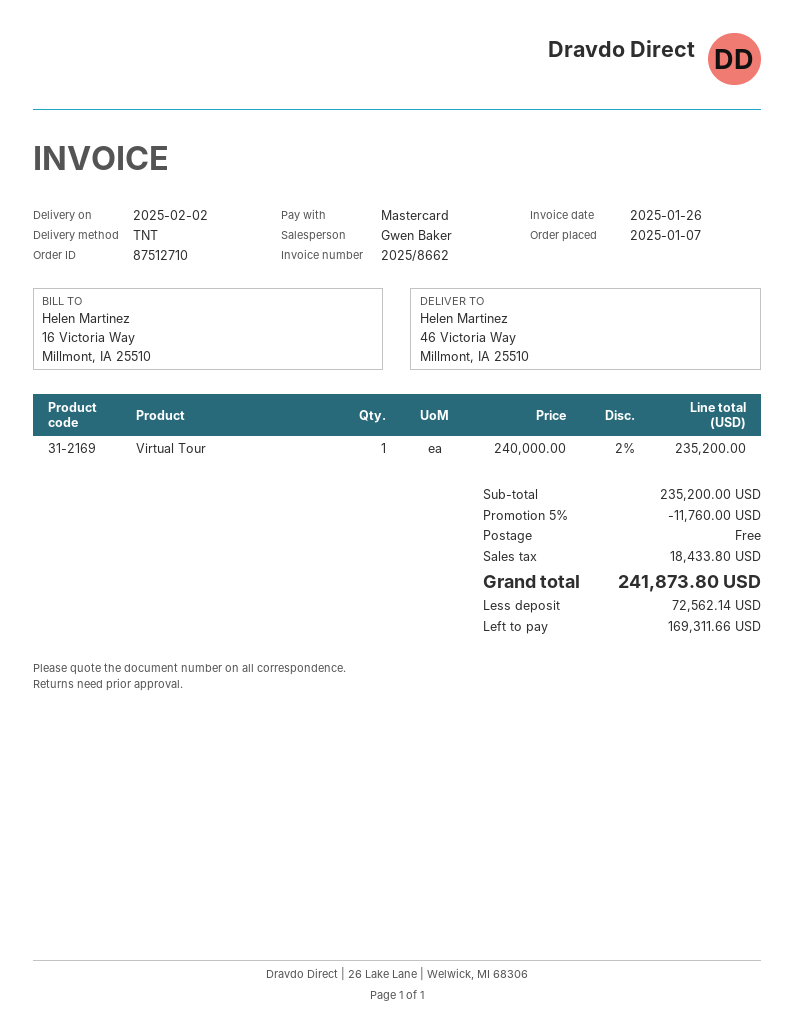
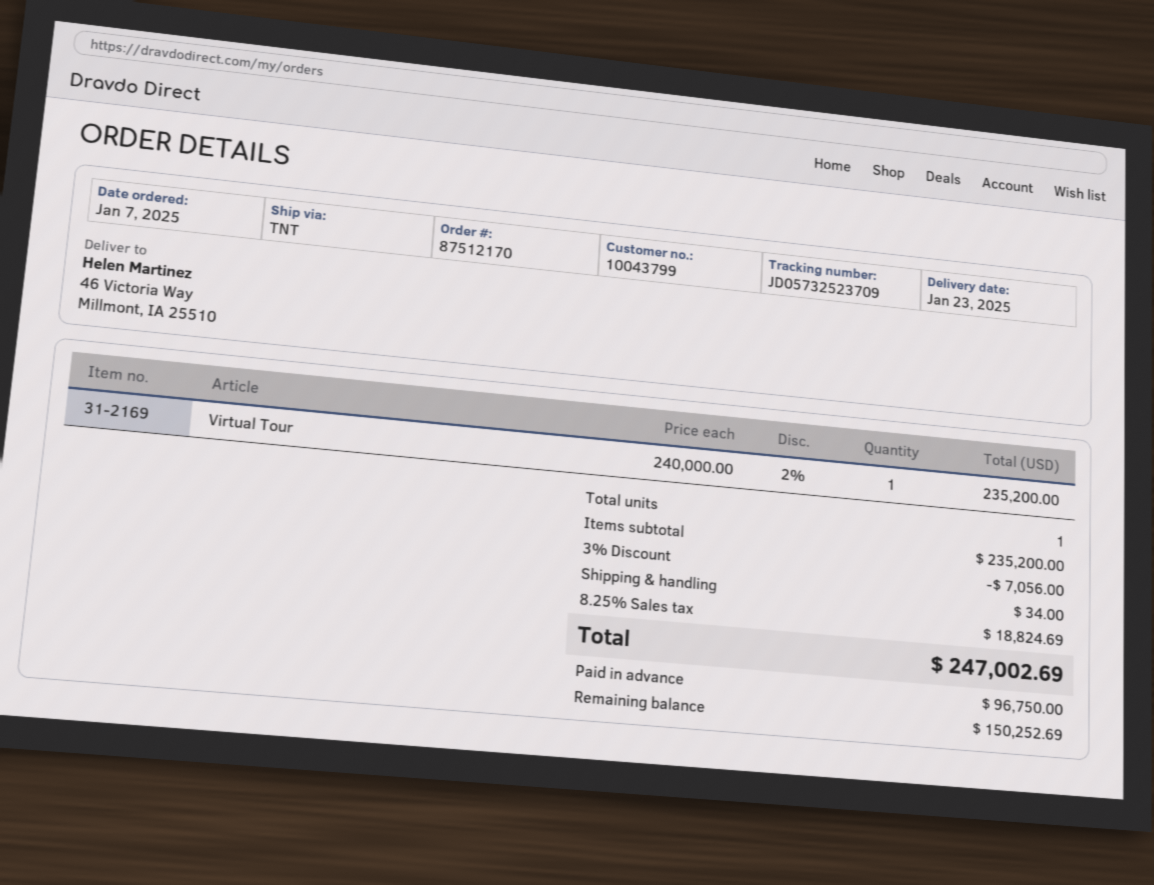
order number: 87512710 -> 87512170
delivery date: 2025-02-02 -> 2025-01-23
discount: 5% = 11760.00 -> 3% = 7056.00
shipping: 0.00 -> 34.00
tax: 18433.80 -> 18824.69
total: 241873.80 -> 247002.69
deposit: 72562.14 -> 96750.00
balance: 169311.66 -> 150252.69

